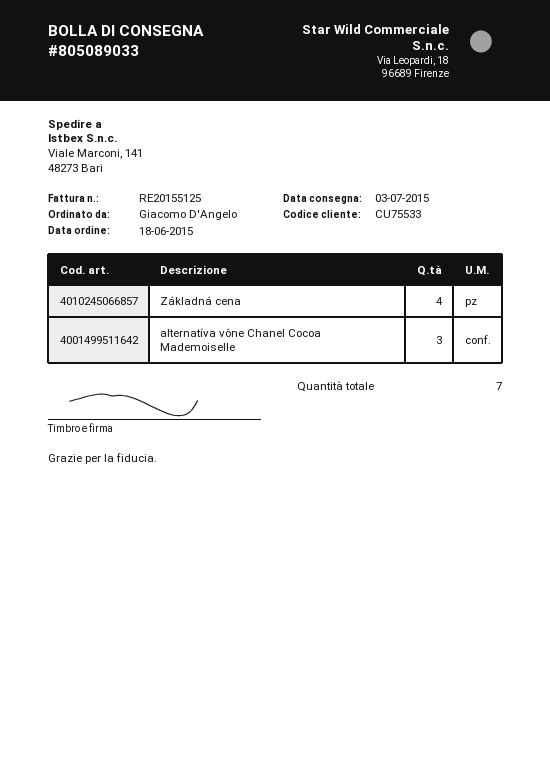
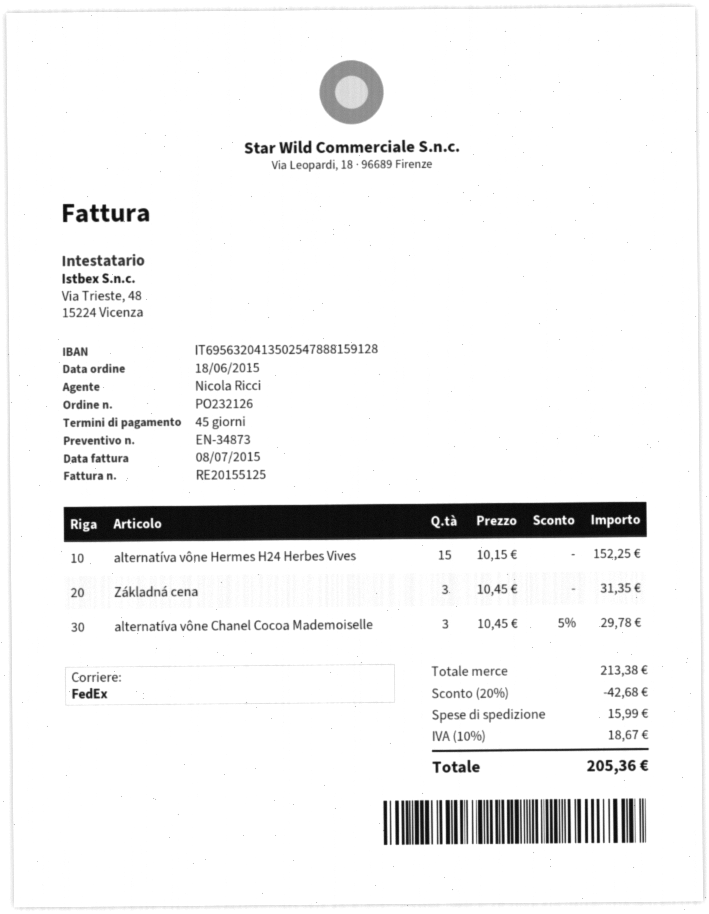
Základná cena: 4 -> 3
alternatíva vône Hermes H24 Herbes Vives: none -> 15

